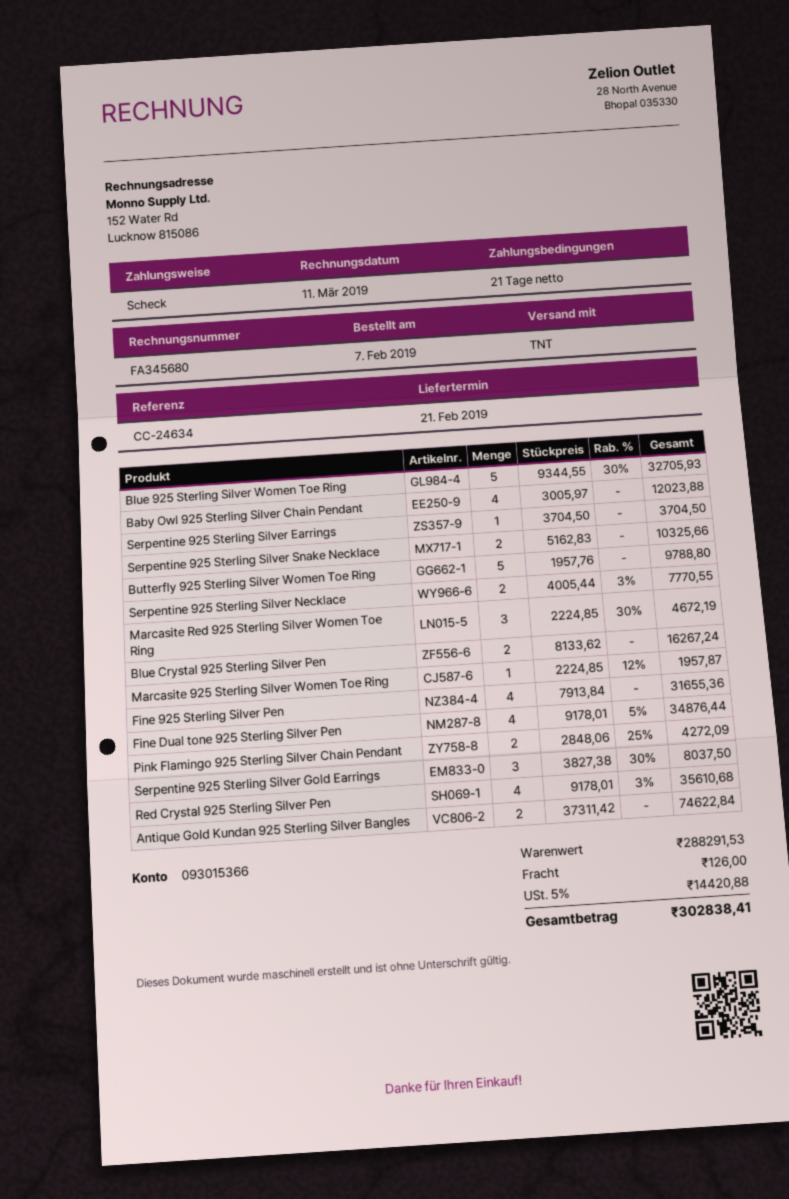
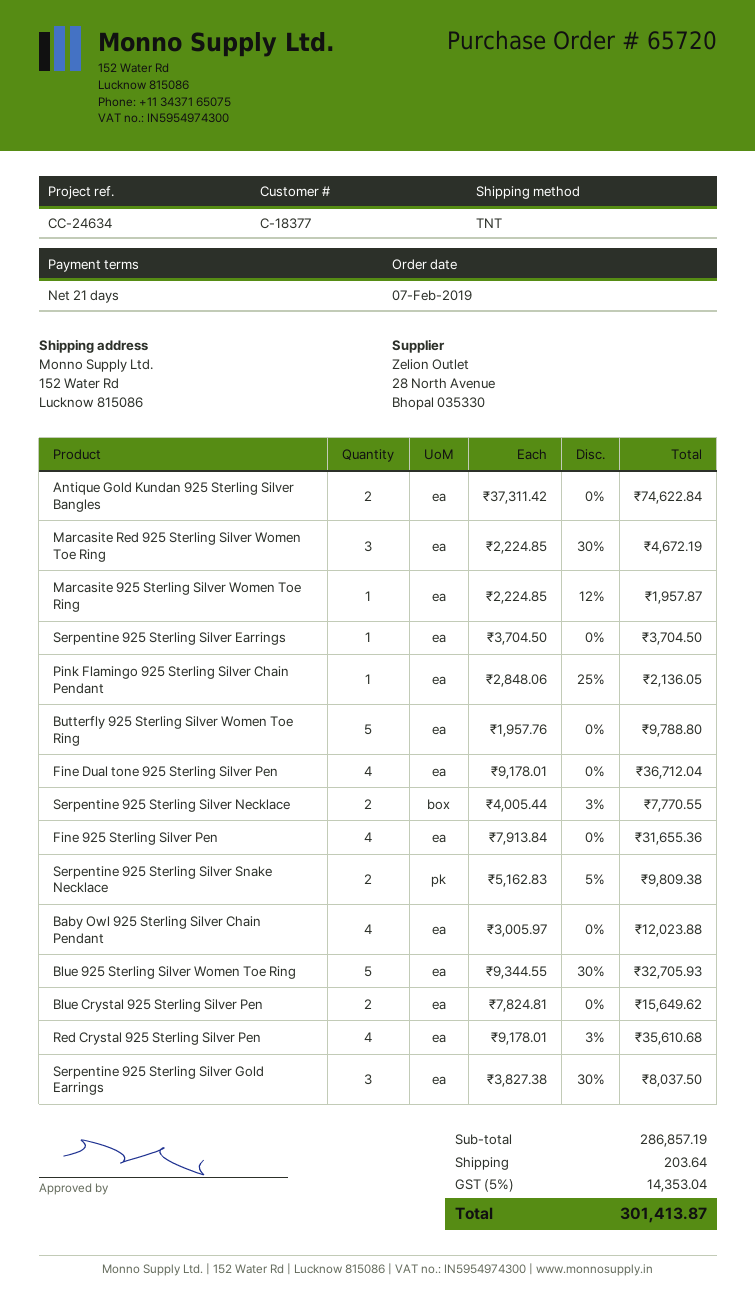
Serpentine 925 Sterling Silver Snake Necklace: 2 x 5162.83 = 10325.66 -> 2 x 5162.83 - 5% = 9809.38
Blue Crystal 925 Sterling Silver Pen: 2 x 8133.62 = 16267.24 -> 2 x 7824.81 = 15649.62
Fine Dual tone 925 Sterling Silver Pen: 4 x 9178.01 - 5% = 34876.44 -> 4 x 9178.01 = 36712.04
Pink Flamingo 925 Sterling Silver Chain Pendant: 2 x 2848.06 - 25% = 4272.09 -> 1 x 2848.06 - 25% = 2136.05
subtotal: 288291.53 -> 286857.19
shipping: 126.00 -> 203.64
tax: 5% = 14420.88 -> 5% = 14353.04
total: 302838.41 -> 301413.87

